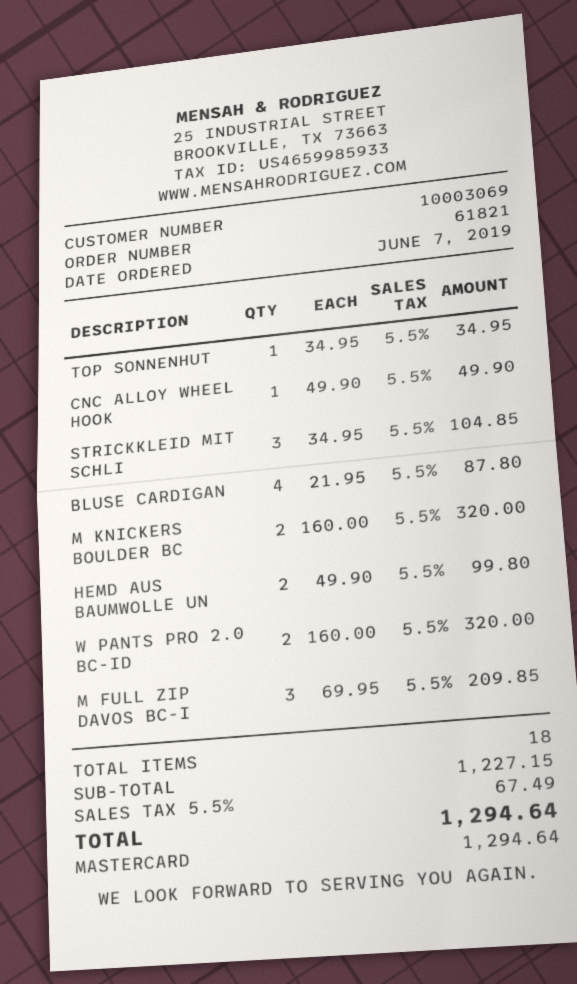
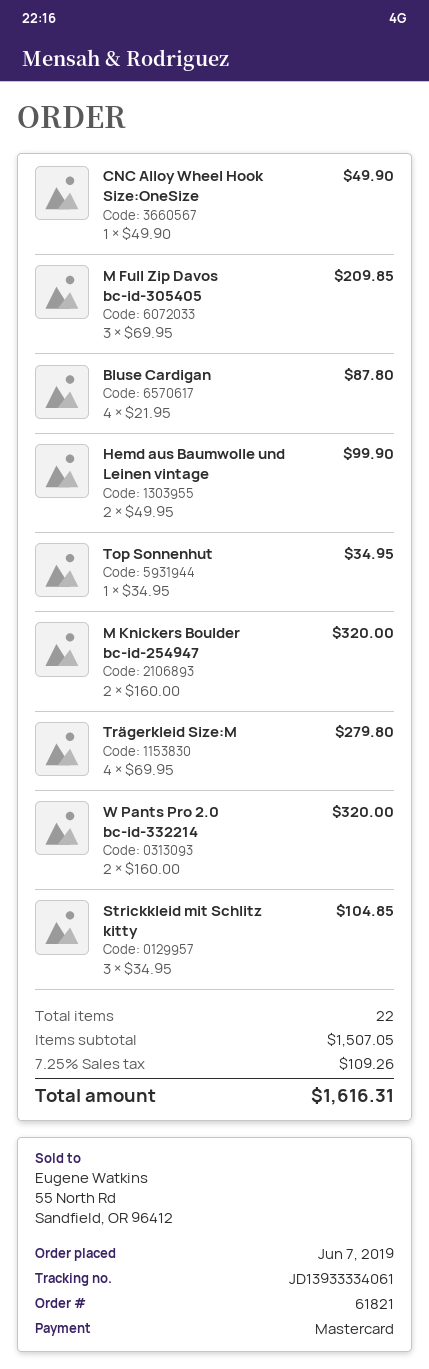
HEMD AUS BAUMWOLLE UN: 2 x 49.90 = 99.80 -> 2 x 49.95 = 99.90
Trägerkleid Size:M: none -> 4 x 69.95 = 279.80
total quantity: 18 -> 22
subtotal: 1227.15 -> 1507.05
tax: 5.5% = 67.49 -> 7.25% = 109.26
total: 1294.64 -> 1616.31

